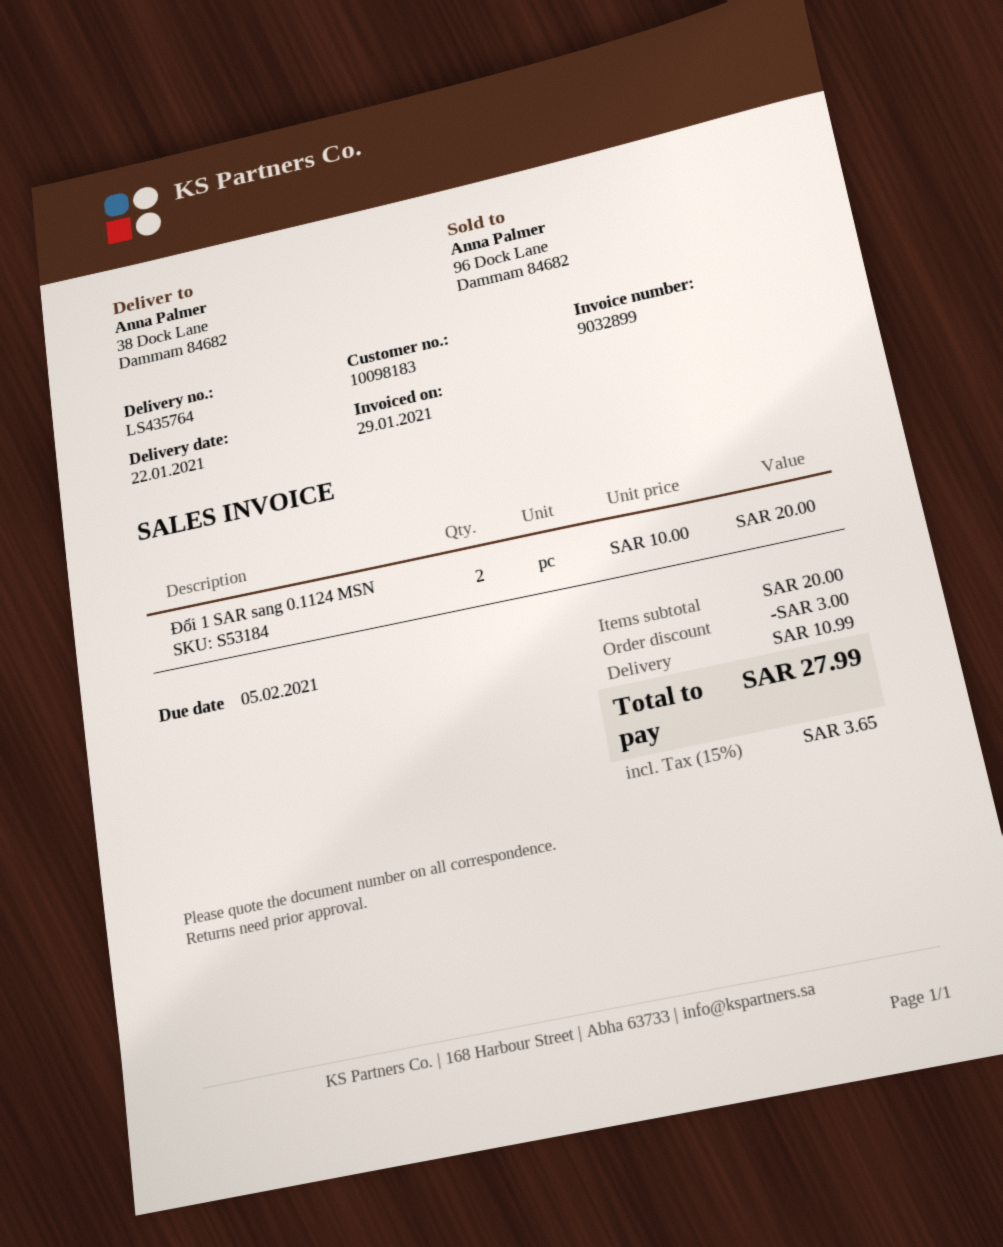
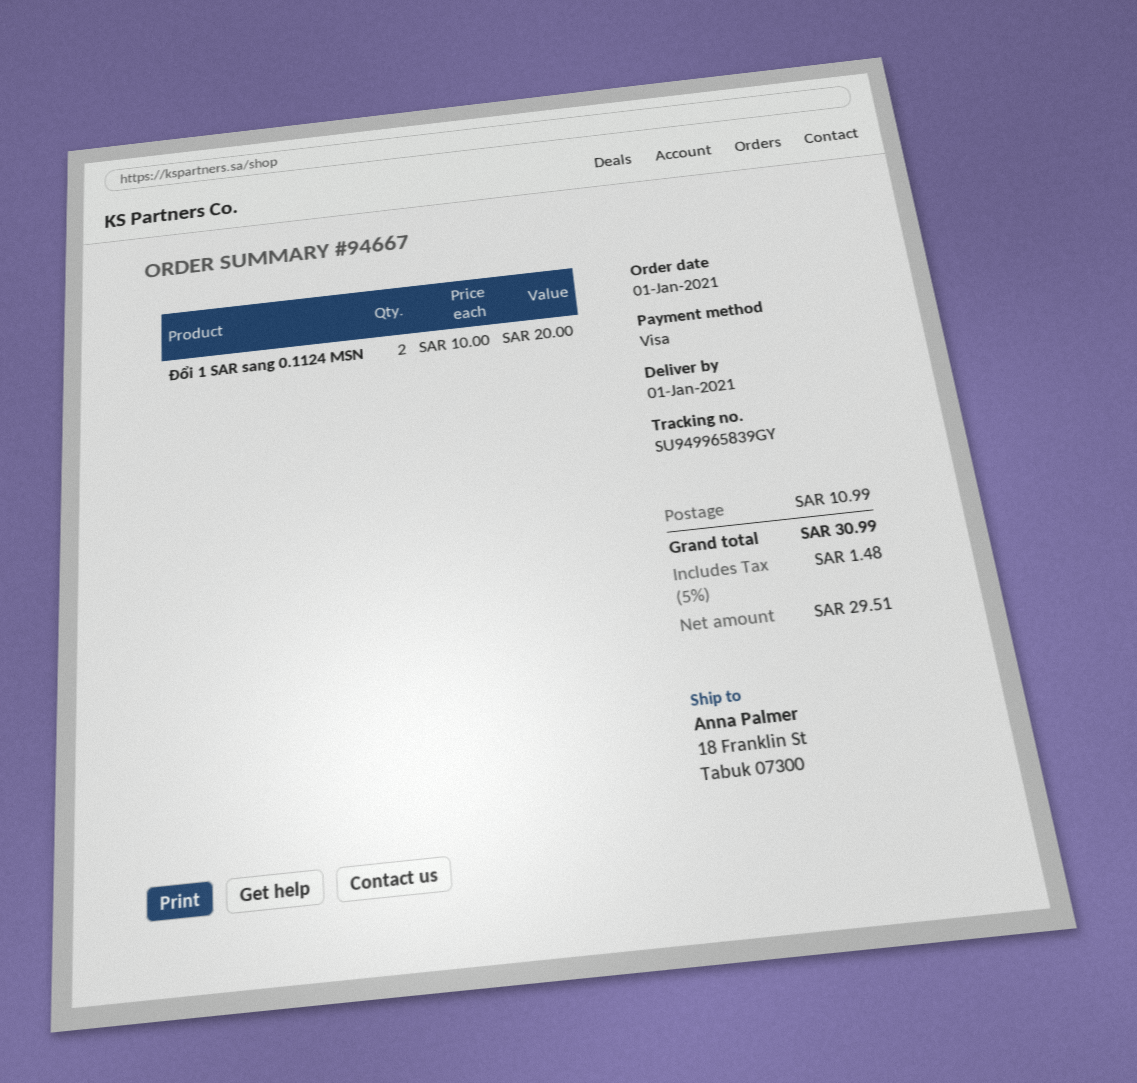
delivery date: 2021-01-22 -> 2021-01-01
ship to: 38 Dock Lane, Dammam 84682 -> 18 Franklin St, Tabuk 07300
discount: 3.00 -> none
tax: 15% = 3.65 -> 5% = 1.48
total: 27.99 -> 30.99

